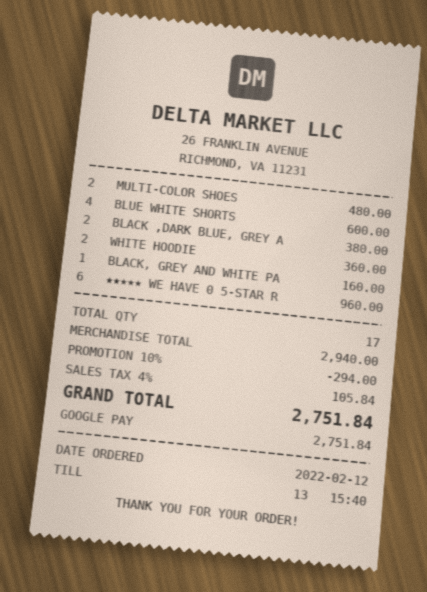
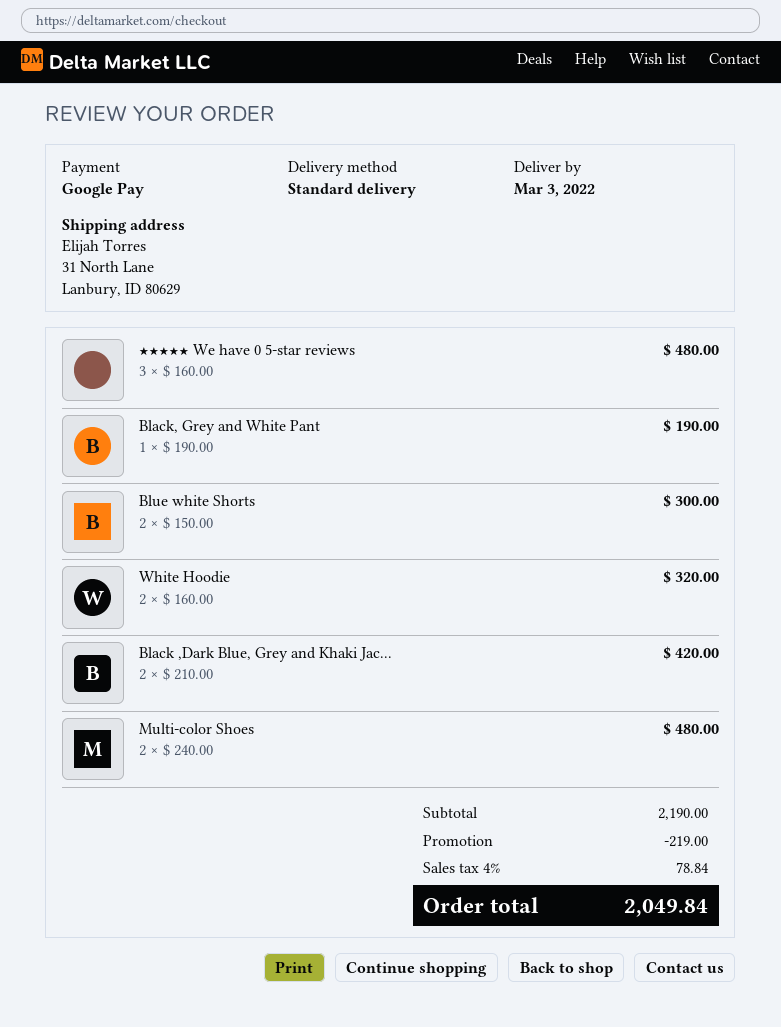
BLUE WHITE SHORTS: 4 for 600.00 -> 2 for 300.00
BLACK ,DARK BLUE, GREY A: 2 for 380.00 -> 2 for 420.00
WHITE HOODIE: 2 for 360.00 -> 2 for 320.00
BLACK, GREY AND WHITE PA: 1 for 160.00 -> 1 for 190.00
★★★★★ WE HAVE 0 5-STAR R: 6 for 960.00 -> 3 for 480.00
subtotal: 2940.00 -> 2190.00
discount: 294.00 -> 219.00
tax: 4% = 105.84 -> 4% = 78.84
total: 2751.84 -> 2049.84

